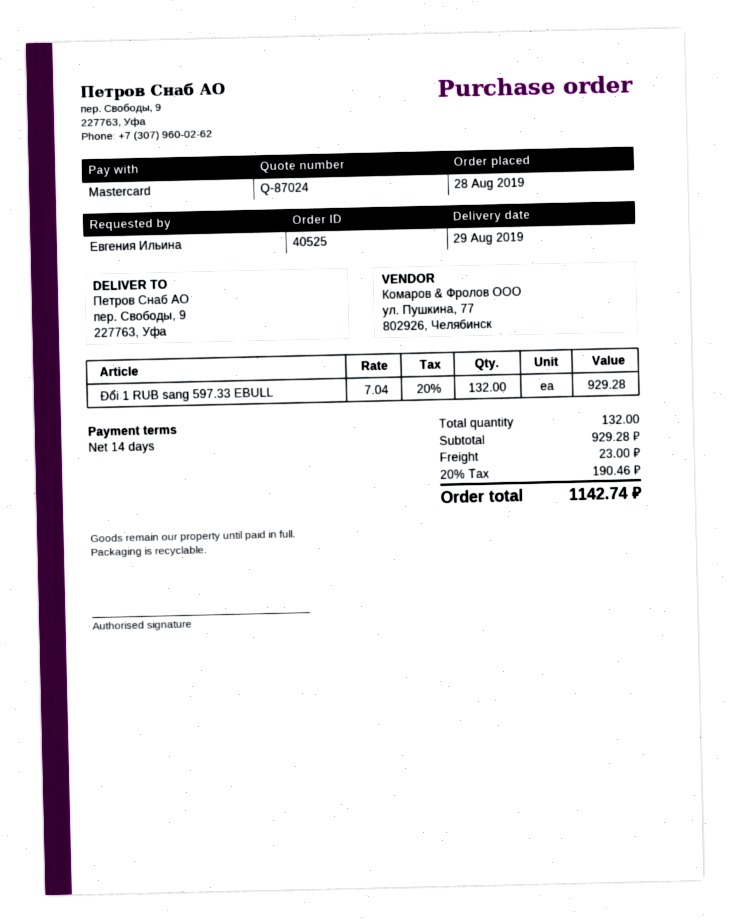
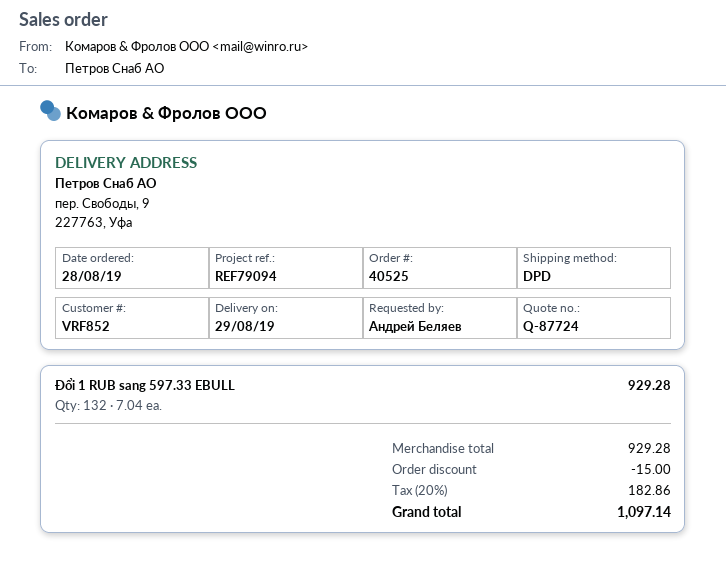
quote number: Q-87024 -> Q-87724
ordered by: Евгения Ильина -> Андрей Беляев
discount: none -> 15.00
shipping: 23.00 -> none
tax: 20% = 190.46 -> 20% = 182.86
total: 1142.74 -> 1097.14

